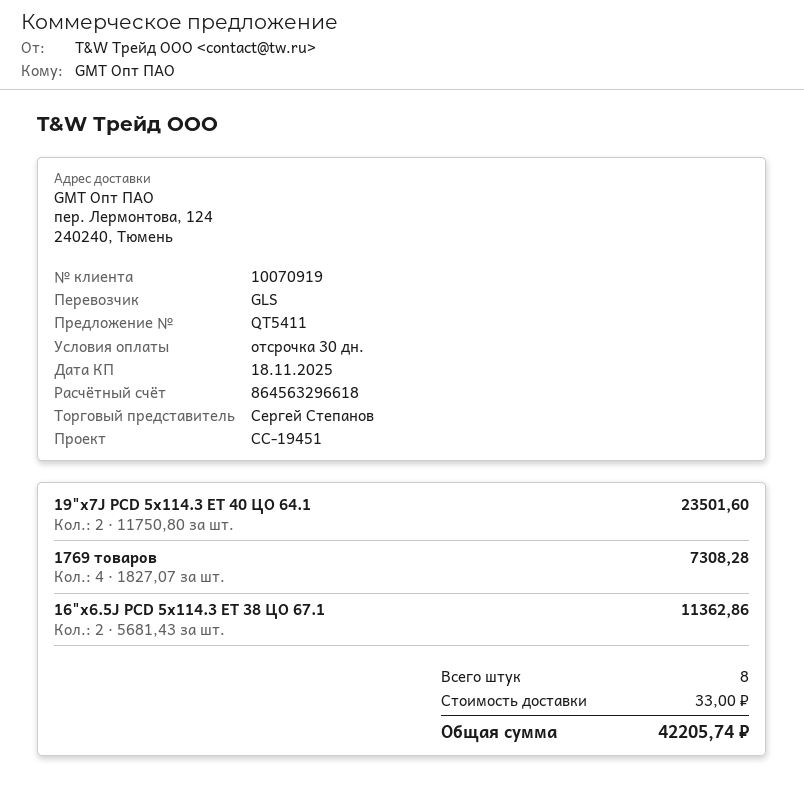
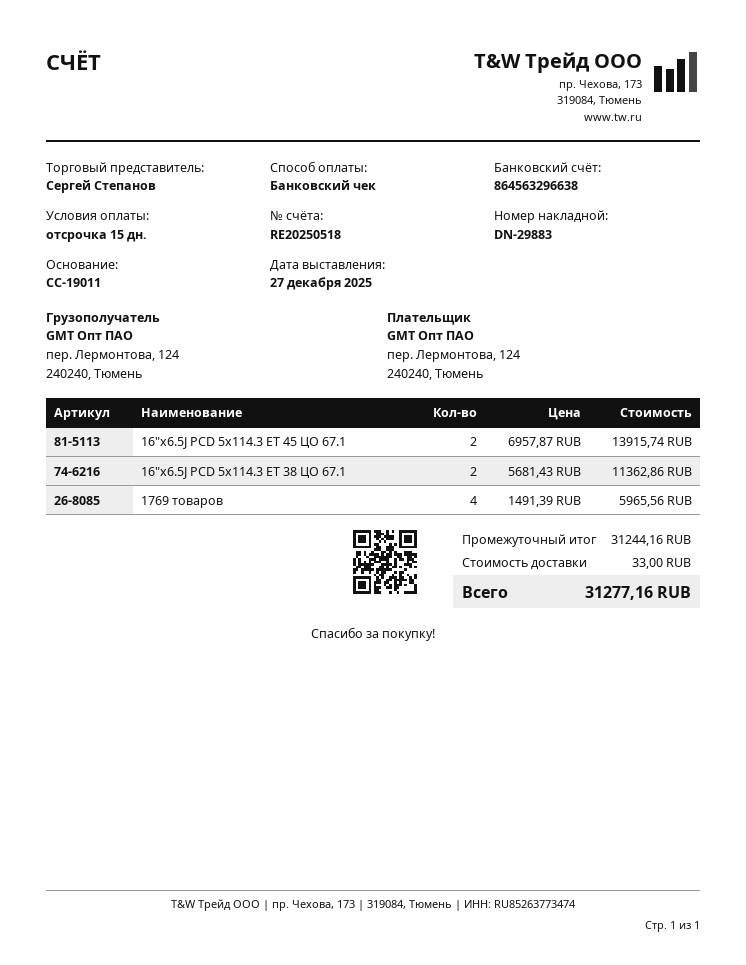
payment terms: 30 days -> 15 days
reference: CC-19451 -> CC-19011
bank account: 864563296618 -> 864563296638
19"x7J PCD 5x114.3 ЕТ 40 ЦО 64.1: 2 x 11750.80 = 23501.60 -> none
1769 товаров: 4 x 1827.07 = 7308.28 -> 4 x 1491.39 = 5965.56
16"x6.5J PCD 5x114.3 ЕТ 45 ЦО 67.1: none -> 2 x 6957.87 = 13915.74
total: 42205.74 -> 31277.16

